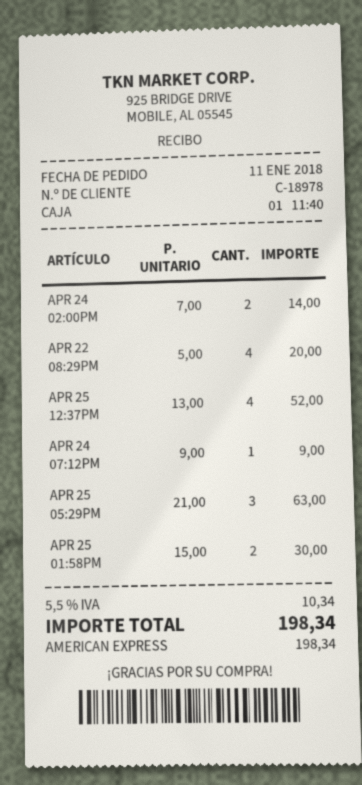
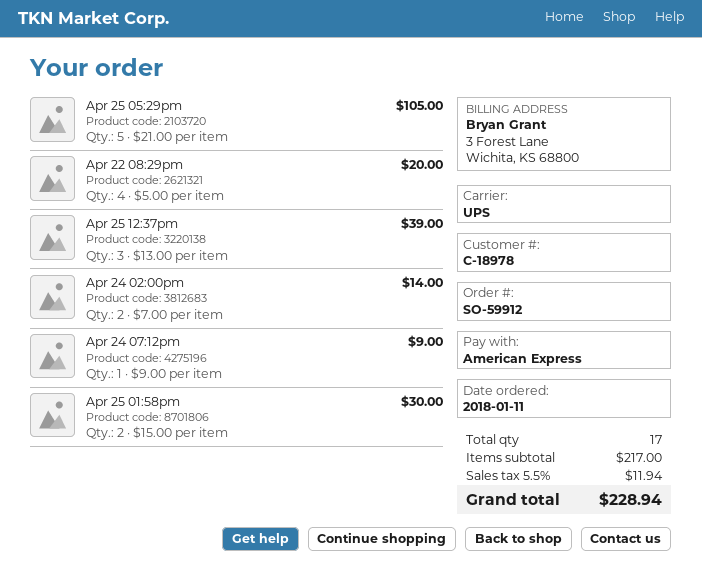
APR 25 12:37PM: 4 x 13.00 = 52.00 -> 3 x 13.00 = 39.00
APR 25 05:29PM: 3 x 21.00 = 63.00 -> 5 x 21.00 = 105.00
tax: 5.5% = 10.34 -> 5.5% = 11.94
total: 198.34 -> 228.94

